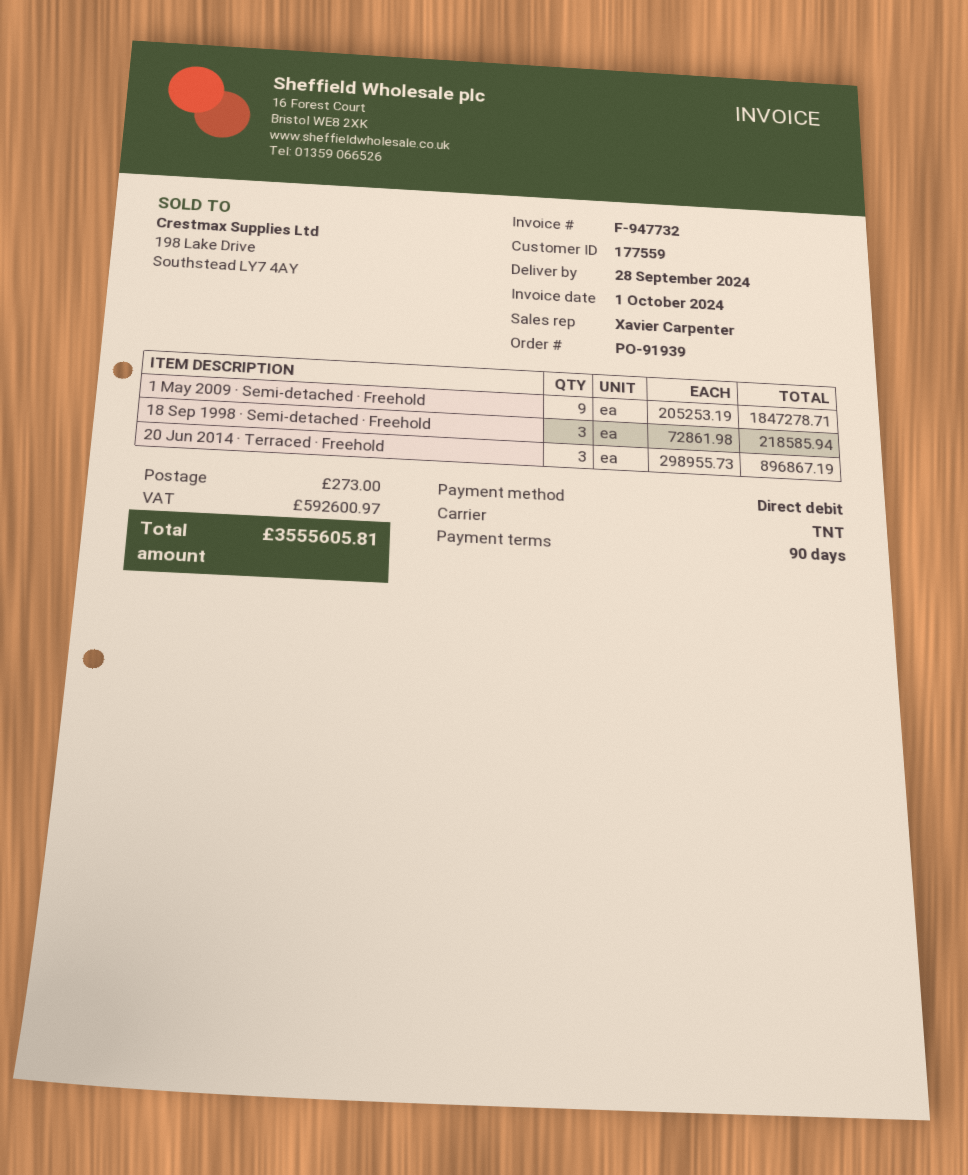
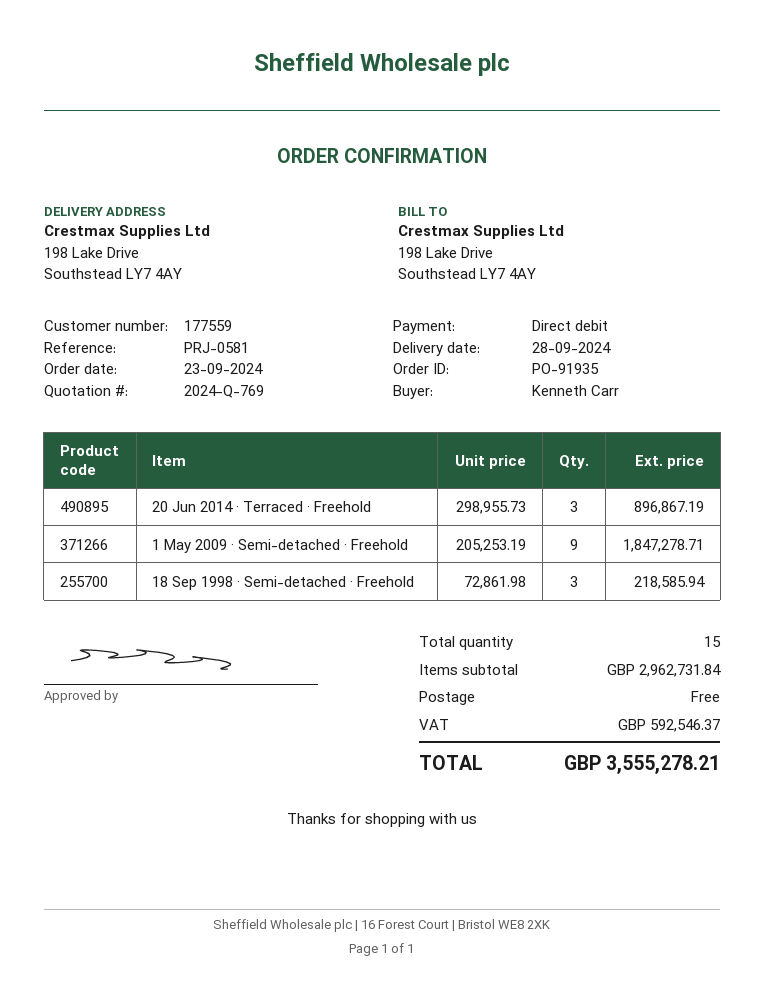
order number: PO-91939 -> PO-91935
shipping: 273.00 -> 0.00
tax: 592600.97 -> 592546.37
total: 3555605.81 -> 3555278.21

